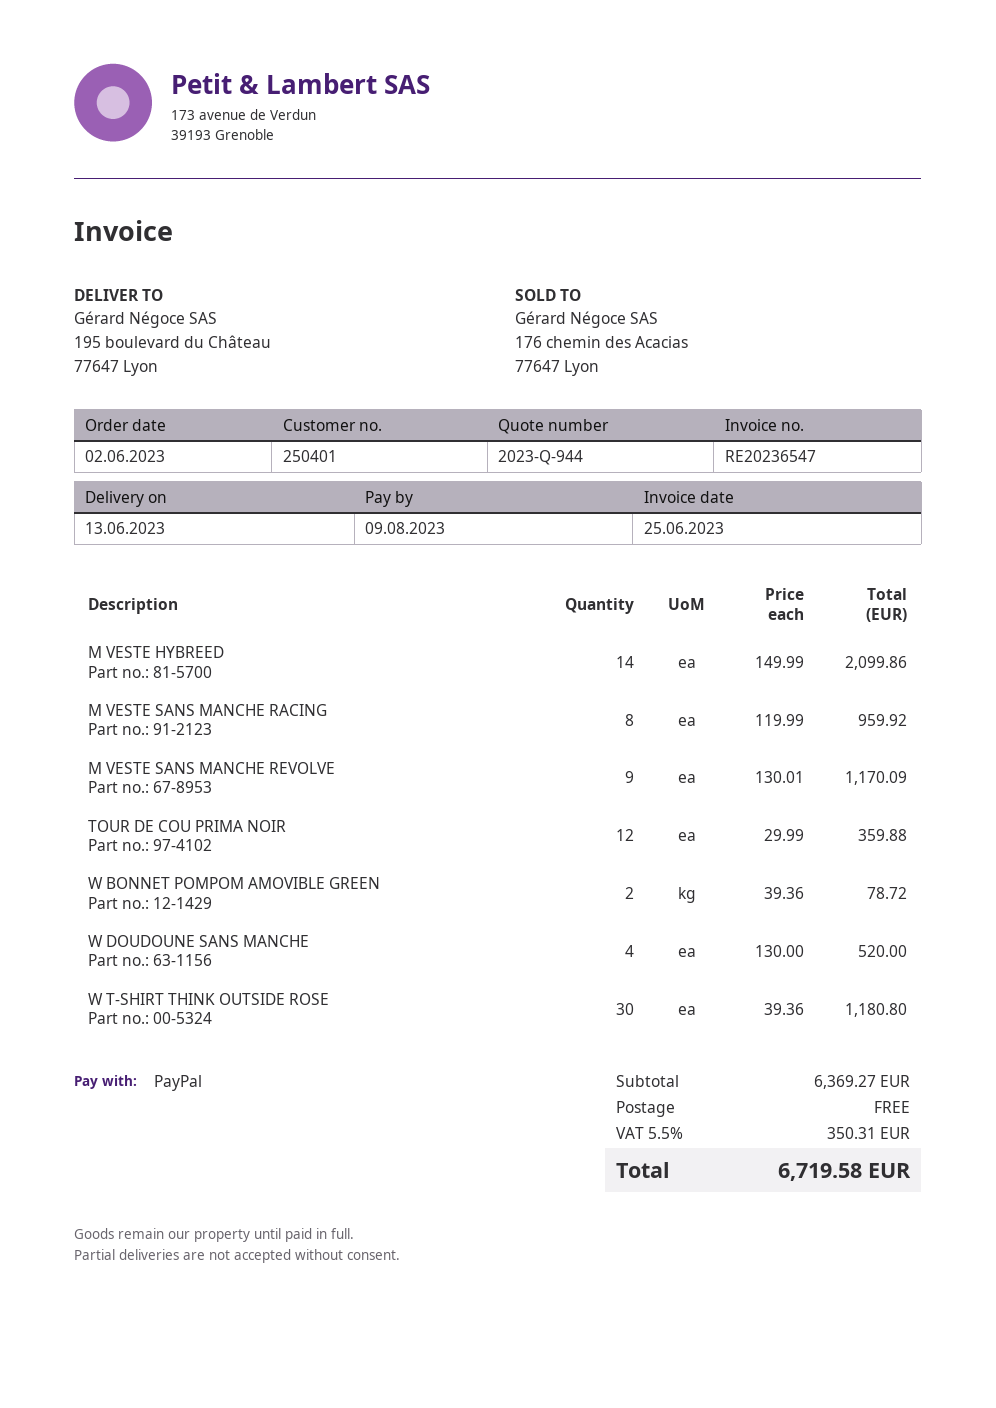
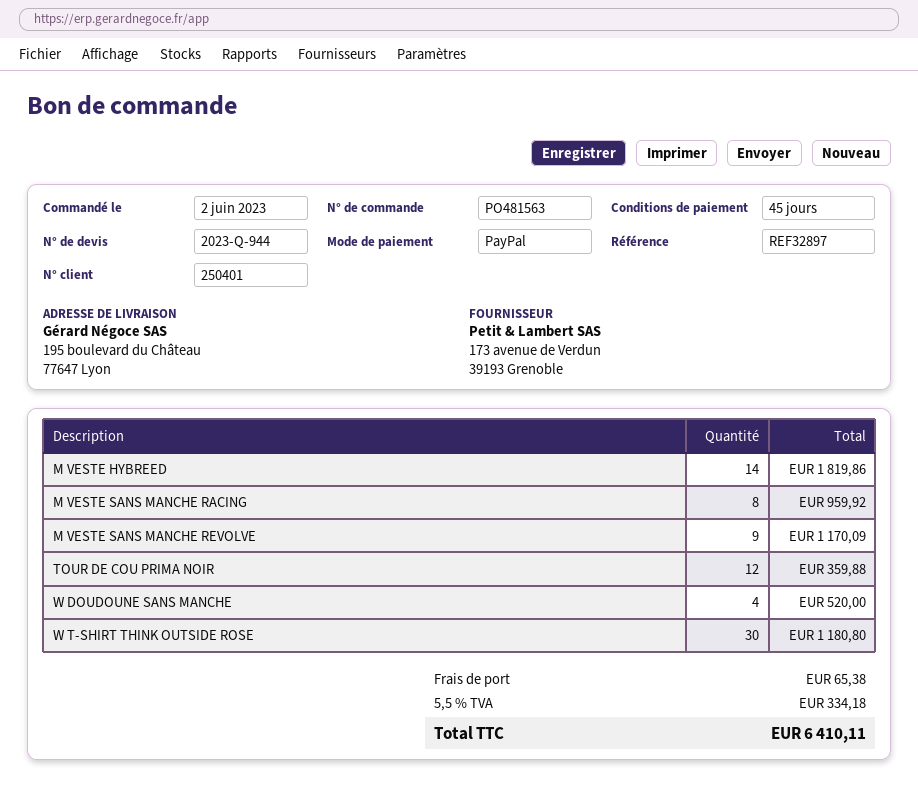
M VESTE HYBREED: 14 for 2099.86 -> 14 for 1819.86
W BONNET POMPOM AMOVIBLE GREEN: 2 for 78.72 -> none
shipping: 0.00 -> 65.38
tax: 5.5% = 350.31 -> 5.5% = 334.18
total: 6719.58 -> 6410.11

